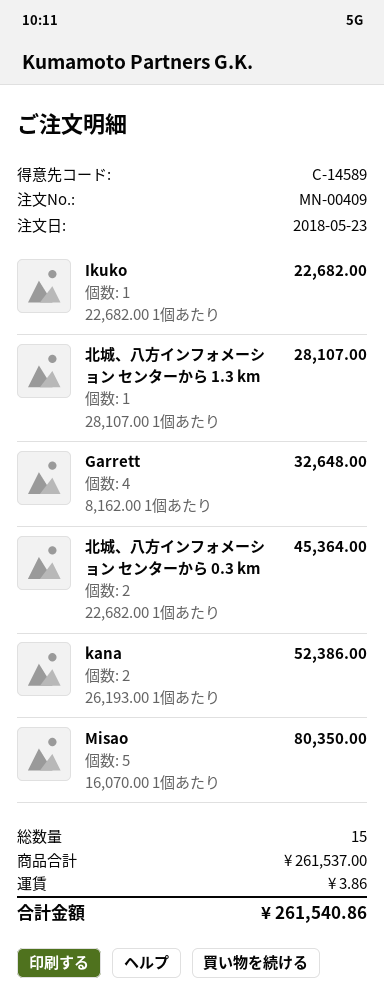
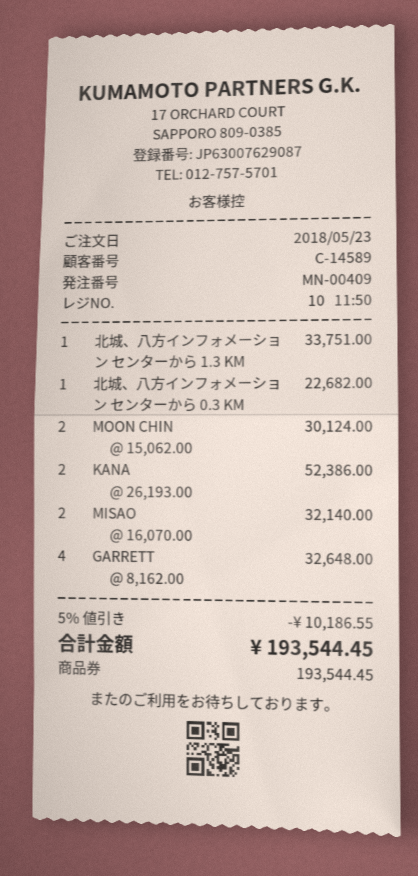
Ikuko: 1 x 22682.00 = 22682.00 -> none
北城、八方インフォメーション センターから 1.3 km: 1 x 28107.00 = 28107.00 -> 1 x 33751.00 = 33751.00
北城、八方インフォメーション センターから 0.3 km: 2 x 22682.00 = 45364.00 -> 1 x 22682.00 = 22682.00
Misao: 5 x 16070.00 = 80350.00 -> 2 x 16070.00 = 32140.00
MOON CHIN: none -> 2 x 15062.00 = 30124.00
discount: none -> 5% = 10186.55
shipping: 3.86 -> none
total: 261540.86 -> 193544.45

